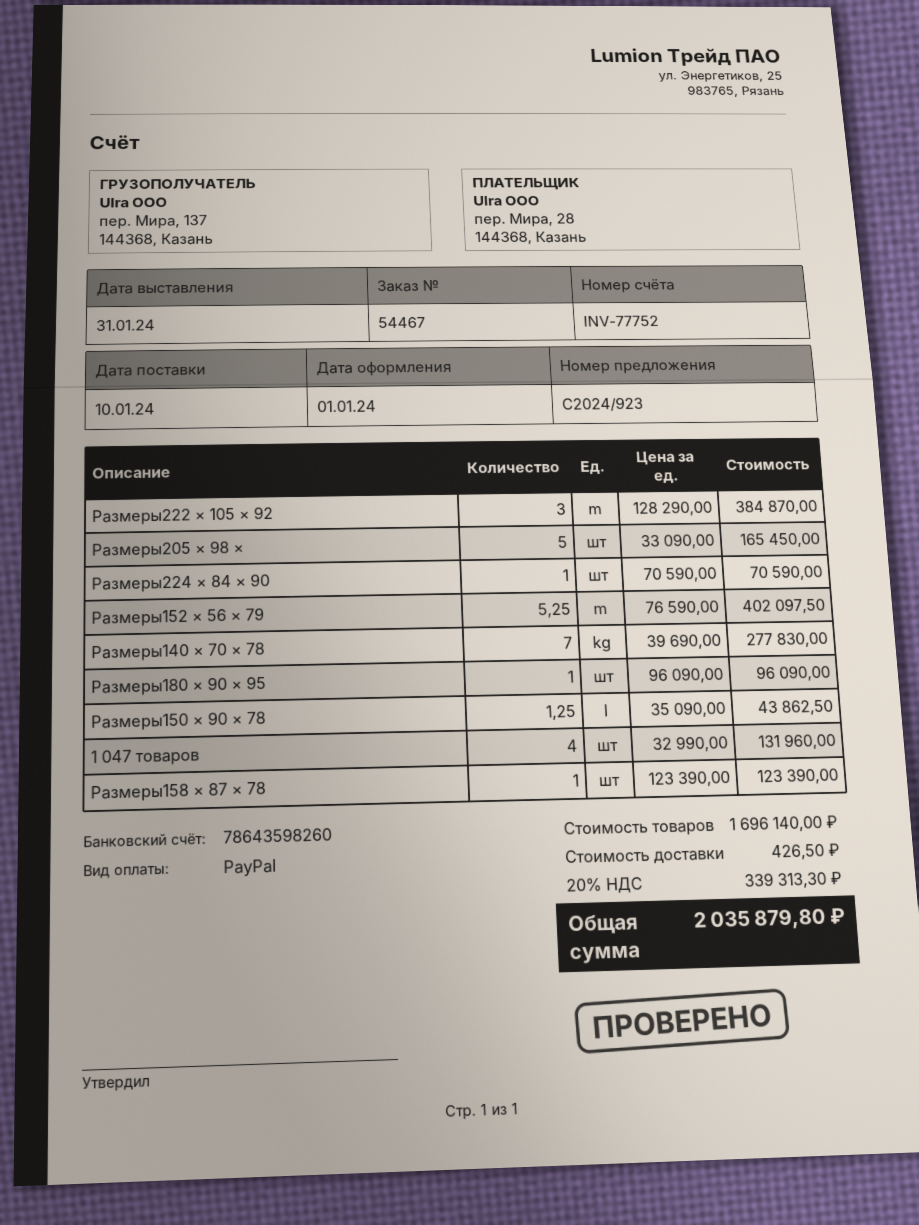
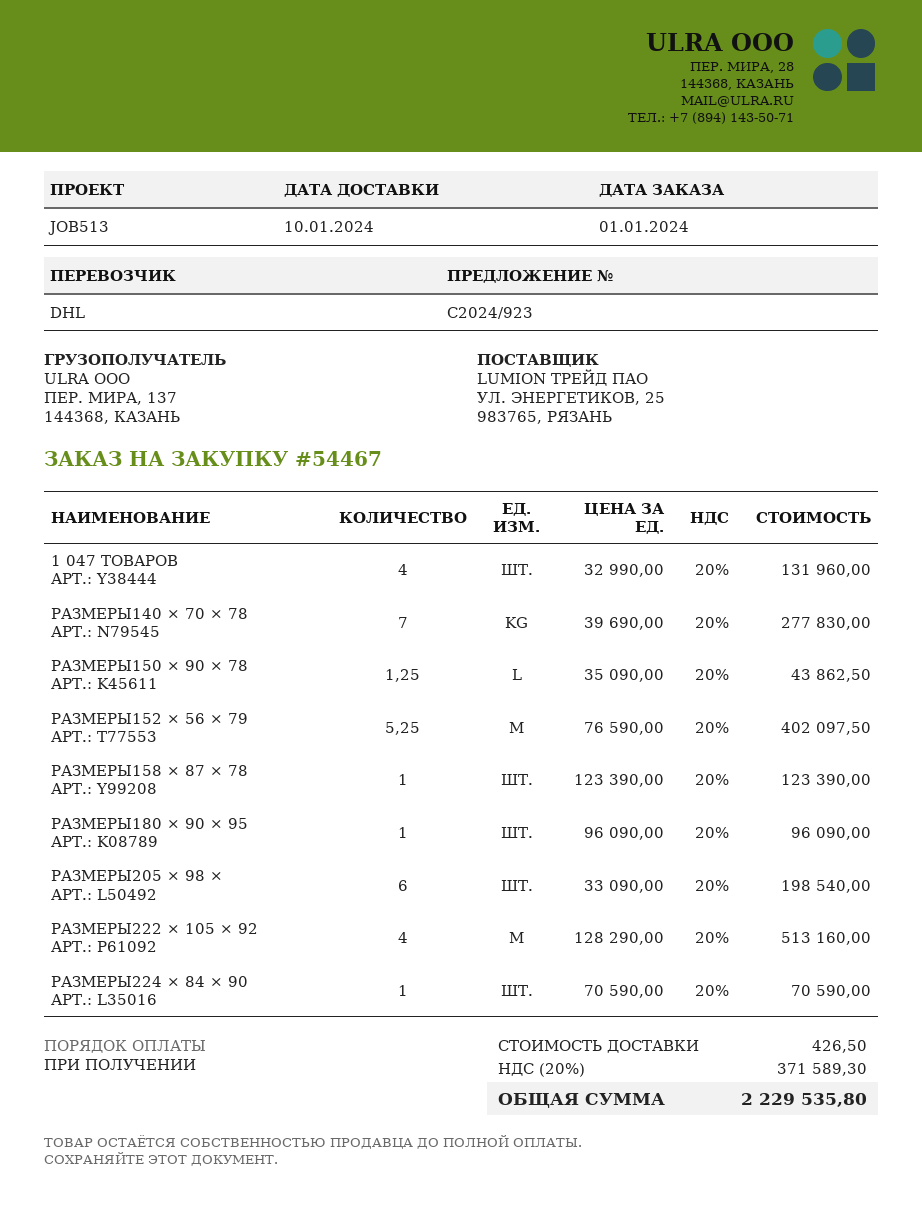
Размеры222 × 105 × 92: 3 x 128290.00 = 384870.00 -> 4 x 128290.00 = 513160.00
Размеры205 × 98 ×: 5 x 33090.00 = 165450.00 -> 6 x 33090.00 = 198540.00
tax: 20% = 339313.30 -> 20% = 371589.30
total: 2035879.80 -> 2229535.80

